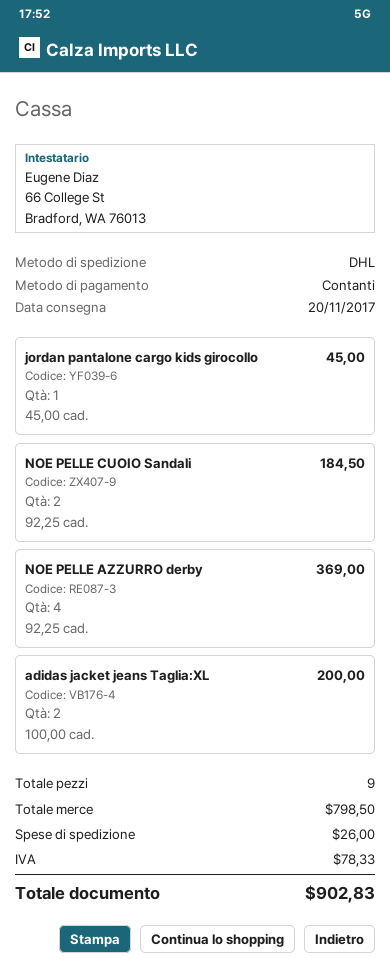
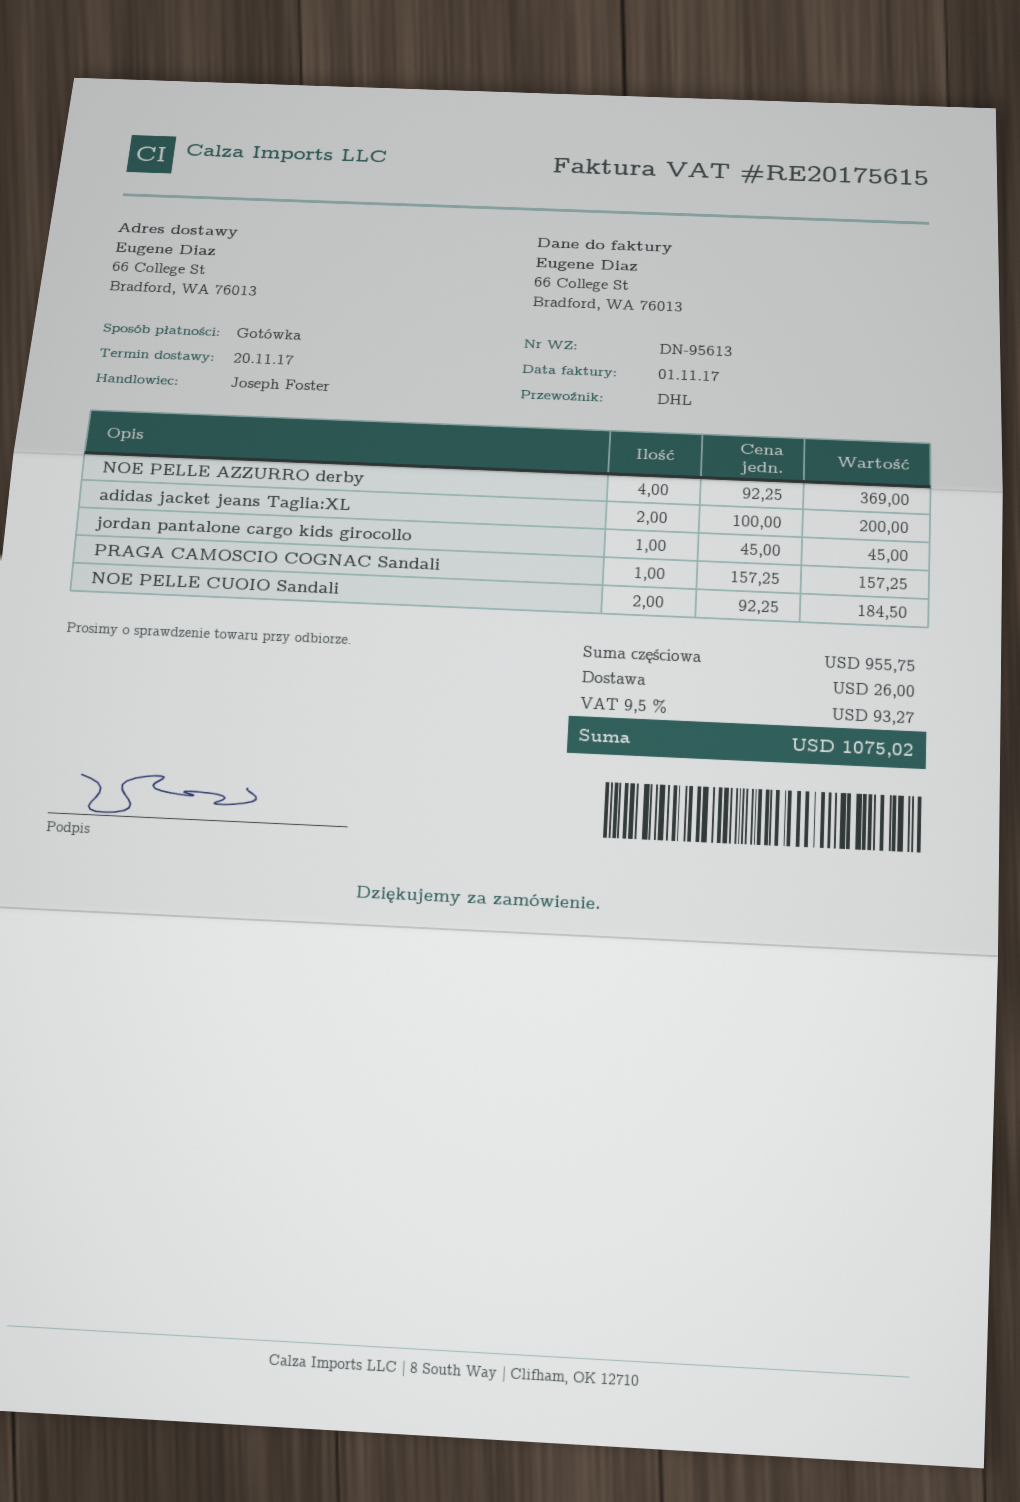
PRAGA CAMOSCIO COGNAC Sandali: none -> 1 x 157.25 = 157.25
subtotal: 798.50 -> 955.75
tax: 78.33 -> 93.27
total: 902.83 -> 1075.02

